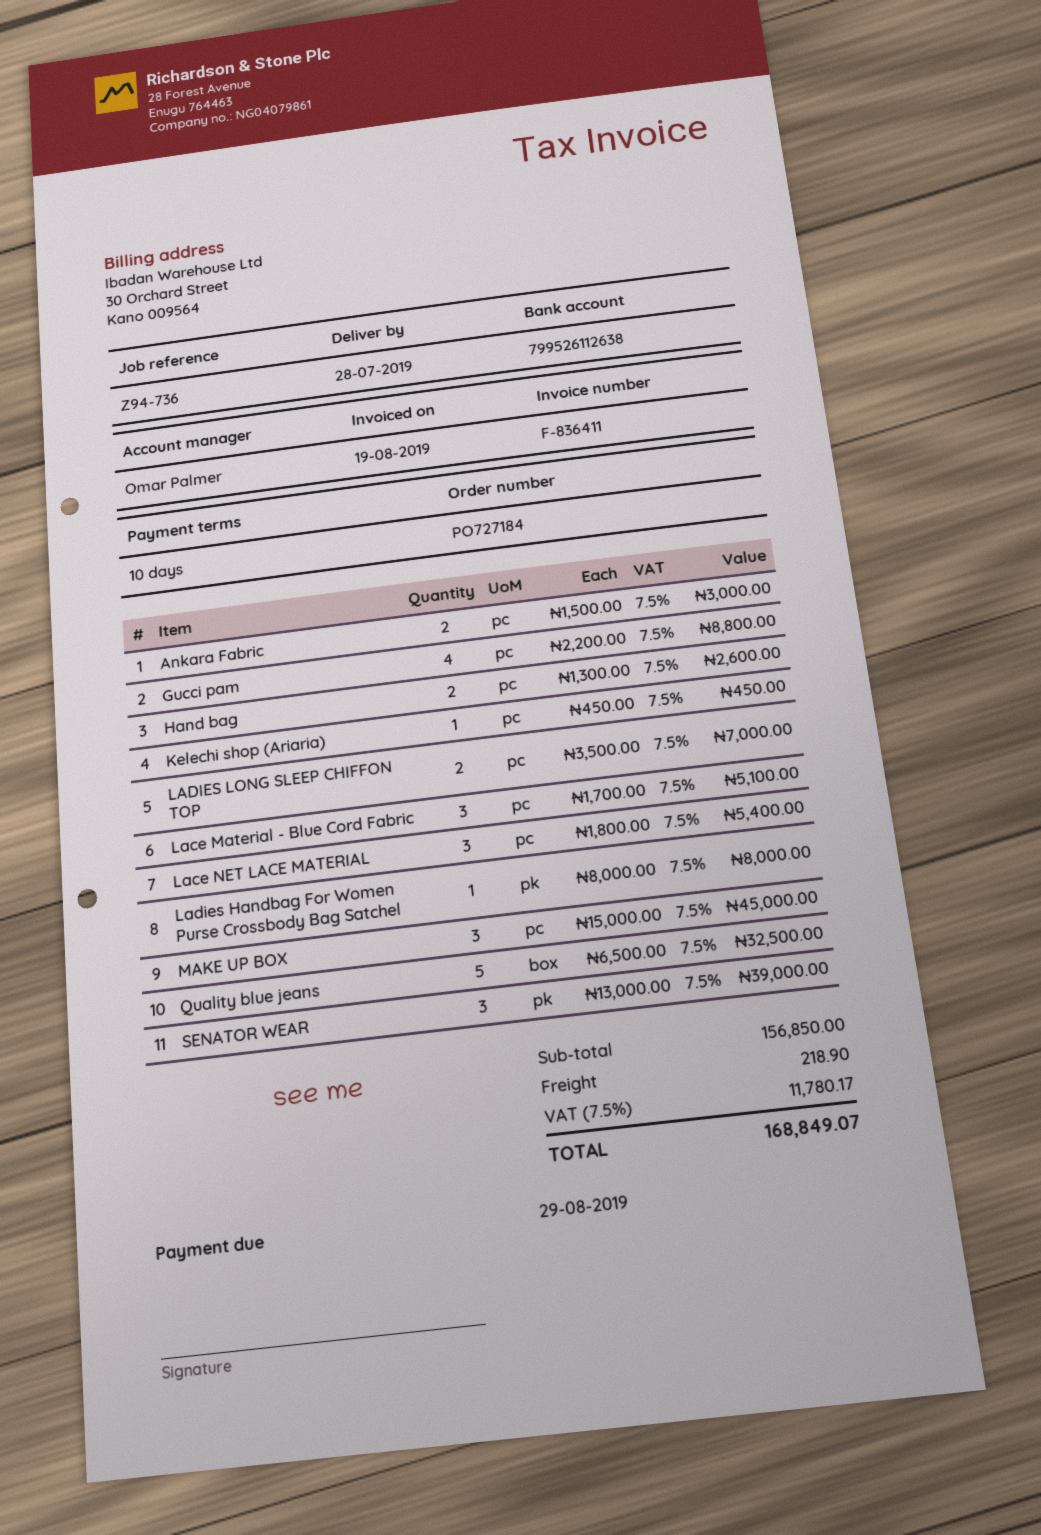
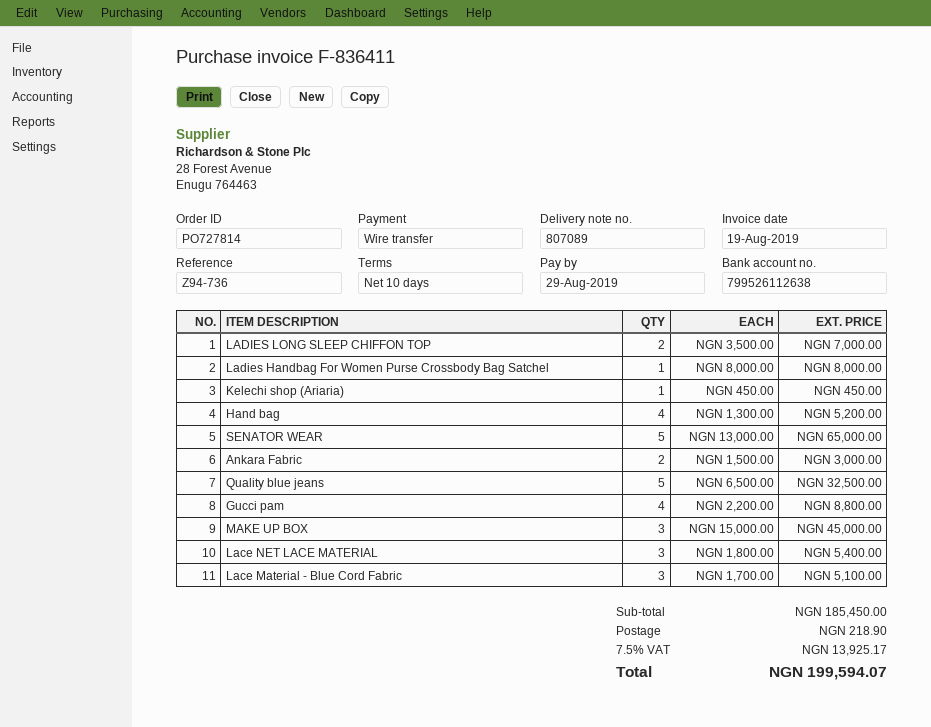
order number: PO727184 -> PO727814
Hand bag: 2 x 1300.00 = 2600.00 -> 4 x 1300.00 = 5200.00
SENATOR WEAR: 3 x 13000.00 = 39000.00 -> 5 x 13000.00 = 65000.00
subtotal: 156850.00 -> 185450.00
tax: 7.5% = 11780.17 -> 7.5% = 13925.17
total: 168849.07 -> 199594.07

